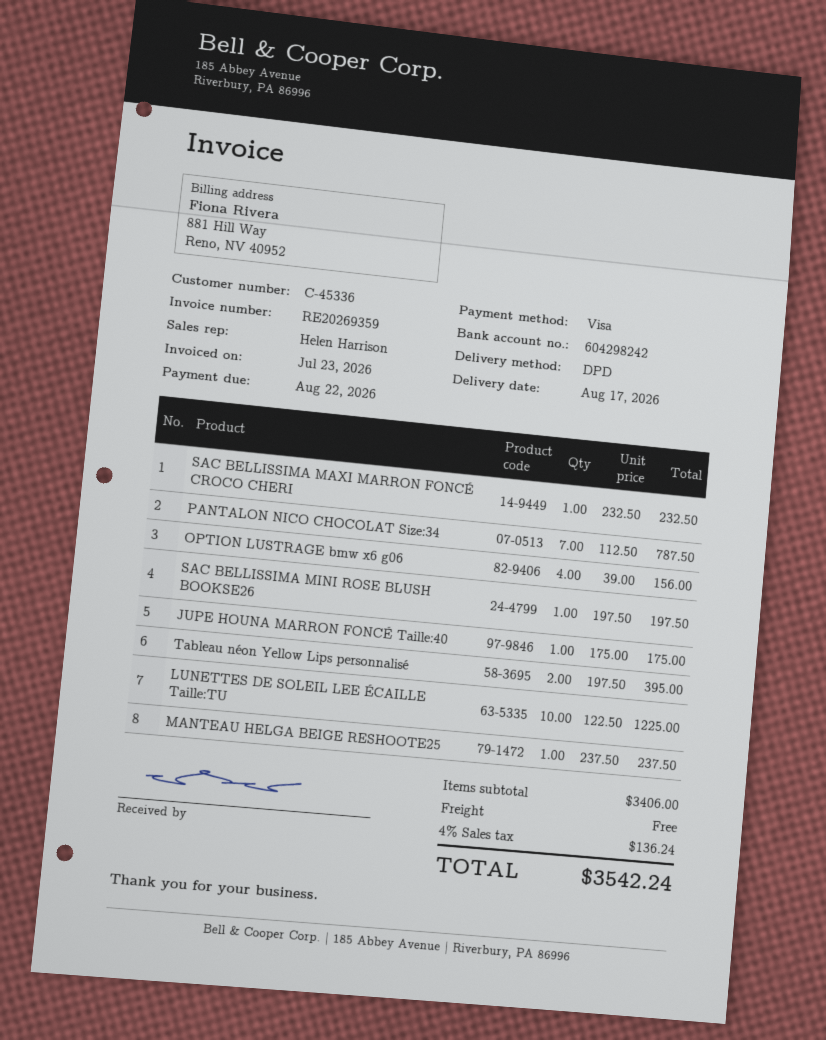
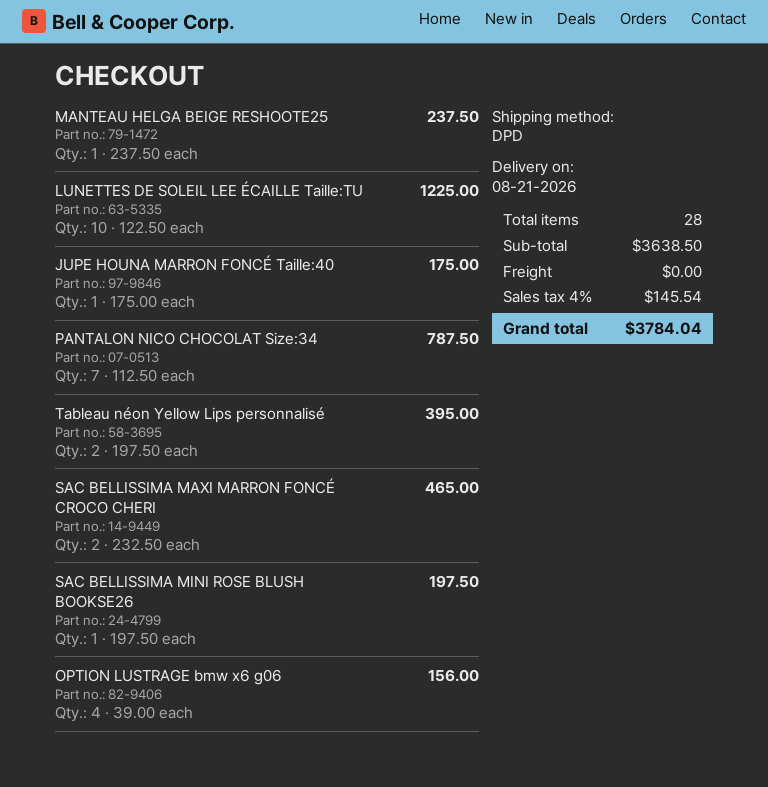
delivery date: 2026-08-17 -> 2026-08-21
SAC BELLISSIMA MAXI MARRON FONCÉ CROCO CHERI: 1 x 232.50 = 232.50 -> 2 x 232.50 = 465.00
subtotal: 3406.00 -> 3638.50
tax: 4% = 136.24 -> 4% = 145.54
total: 3542.24 -> 3784.04

